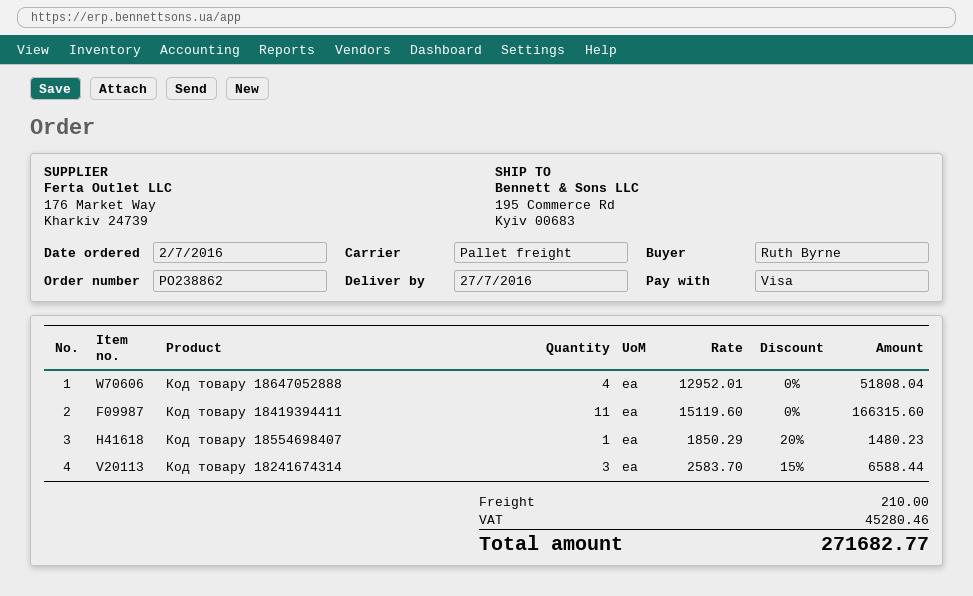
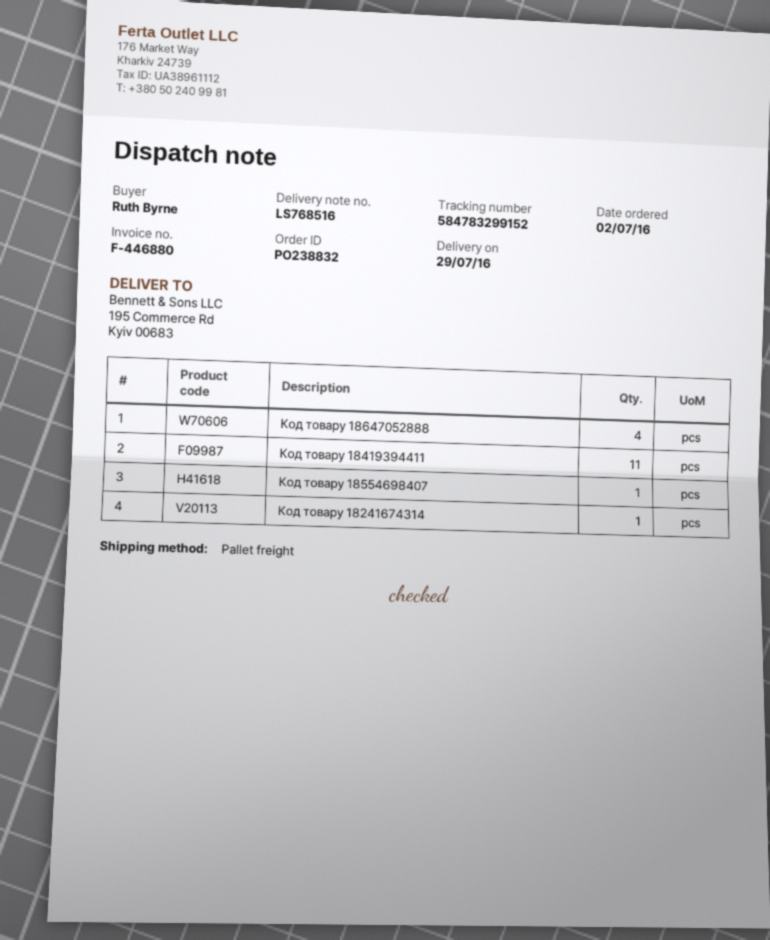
order number: PO238862 -> PO238832
delivery date: 2016-07-27 -> 2016-07-29
Код товару 18241674314: 3 -> 1

